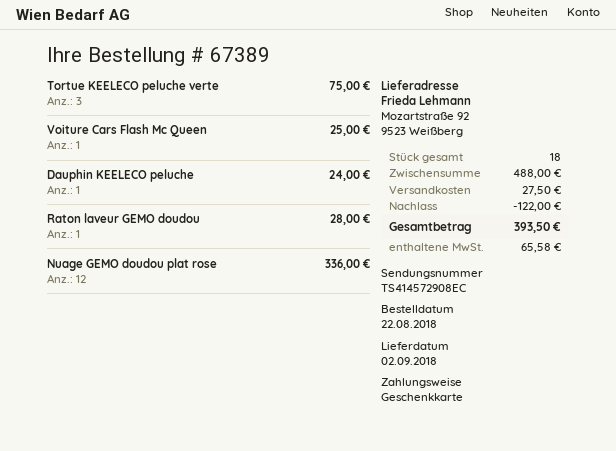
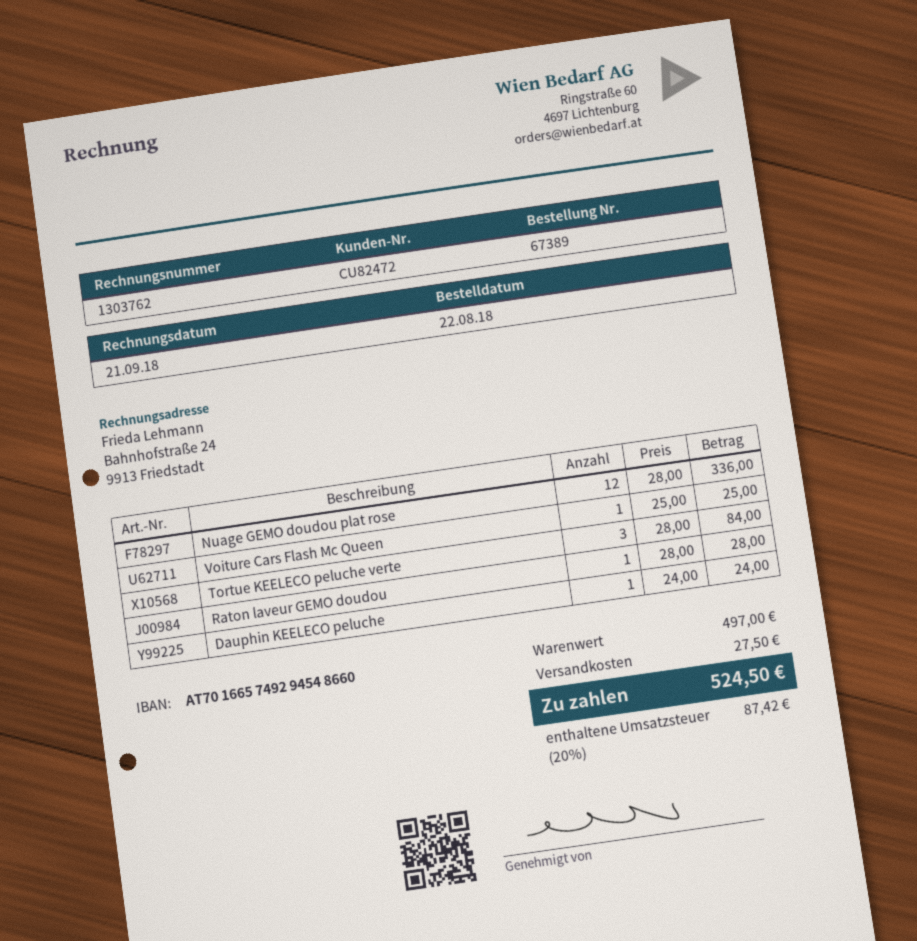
Tortue KEELECO peluche verte: 3 for 75.00 -> 3 for 84.00
subtotal: 488.00 -> 497.00
discount: 122.00 -> none
tax: 65.58 -> 87.42
total: 393.50 -> 524.50

